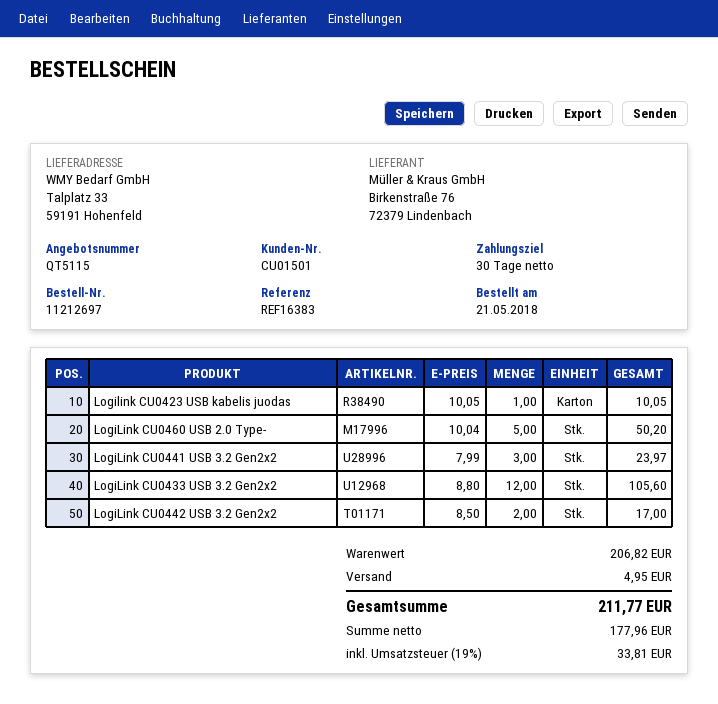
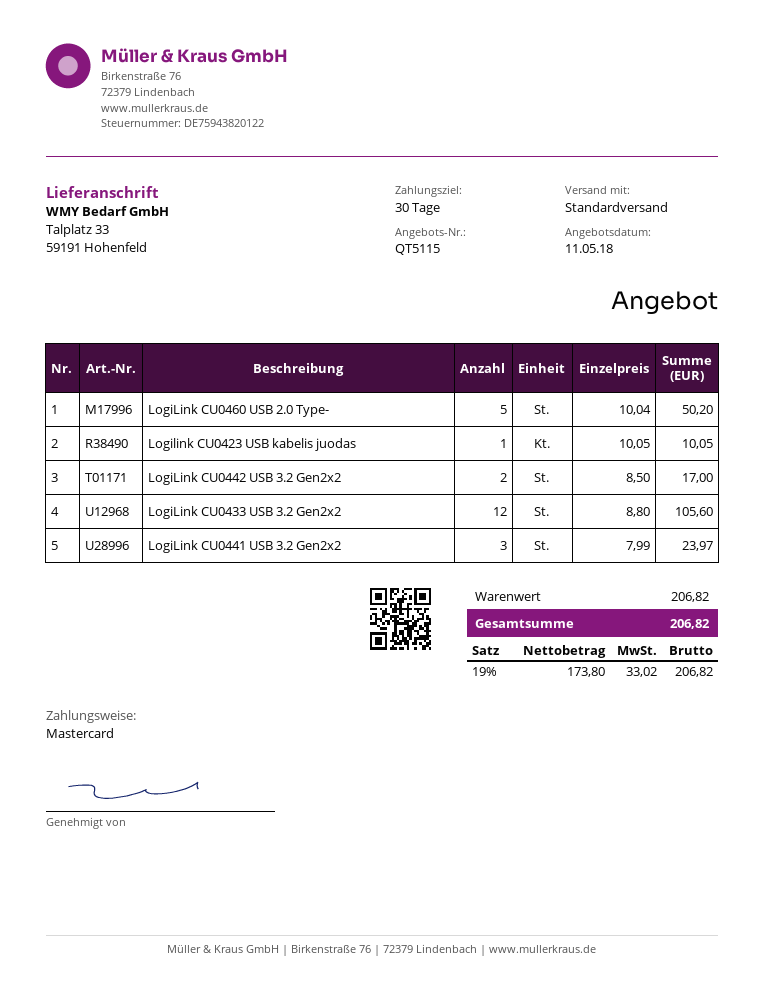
shipping: 4.95 -> none
net: 177.96 -> 173.80
tax: 19% = 33.81 -> 19% = 33.02
total: 211.77 -> 206.82

